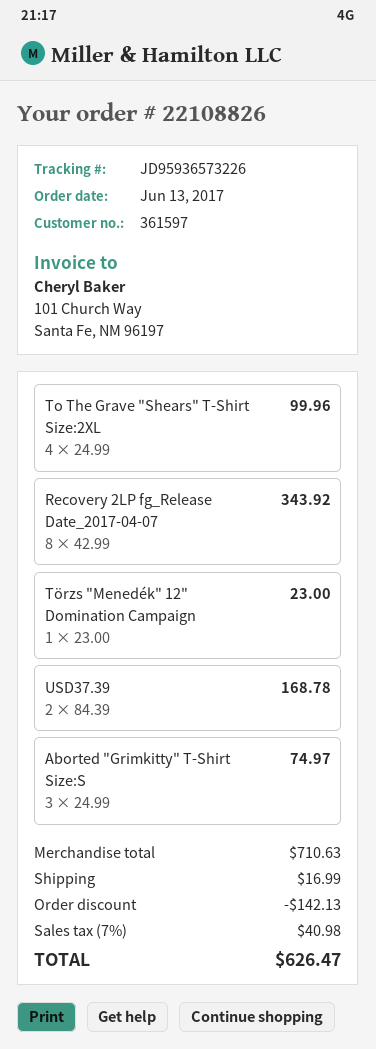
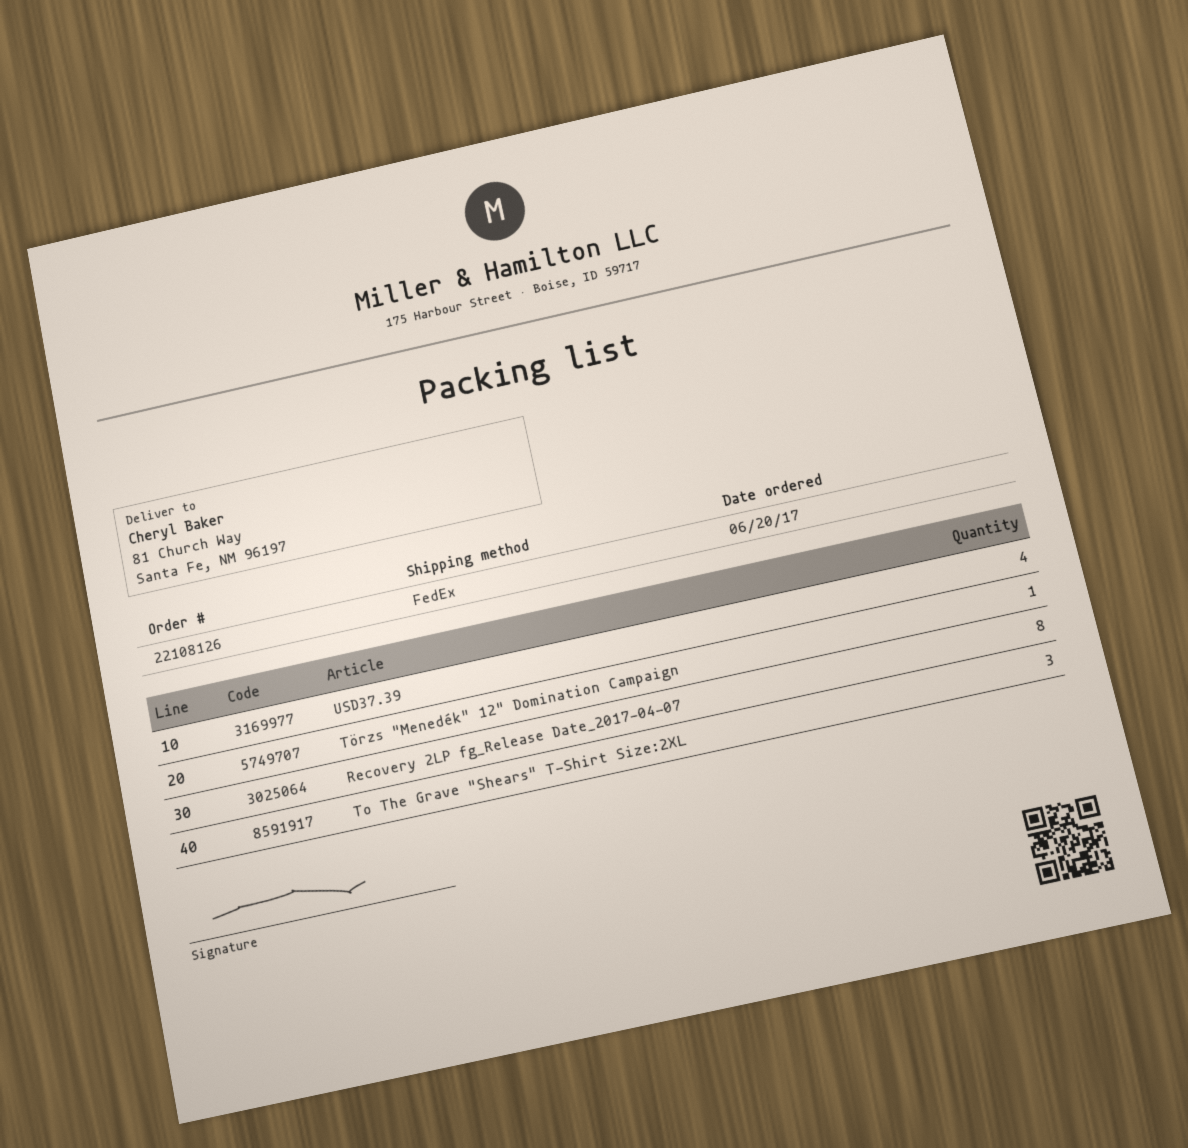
order number: 22108826 -> 22108126
order date: 2017-06-13 -> 2017-06-20
To The Grave "Shears" T-Shirt Size:2XL: 4 -> 3
USD37.39: 2 -> 4
Aborted "Grimkitty" T-Shirt Size:S: 3 -> none

